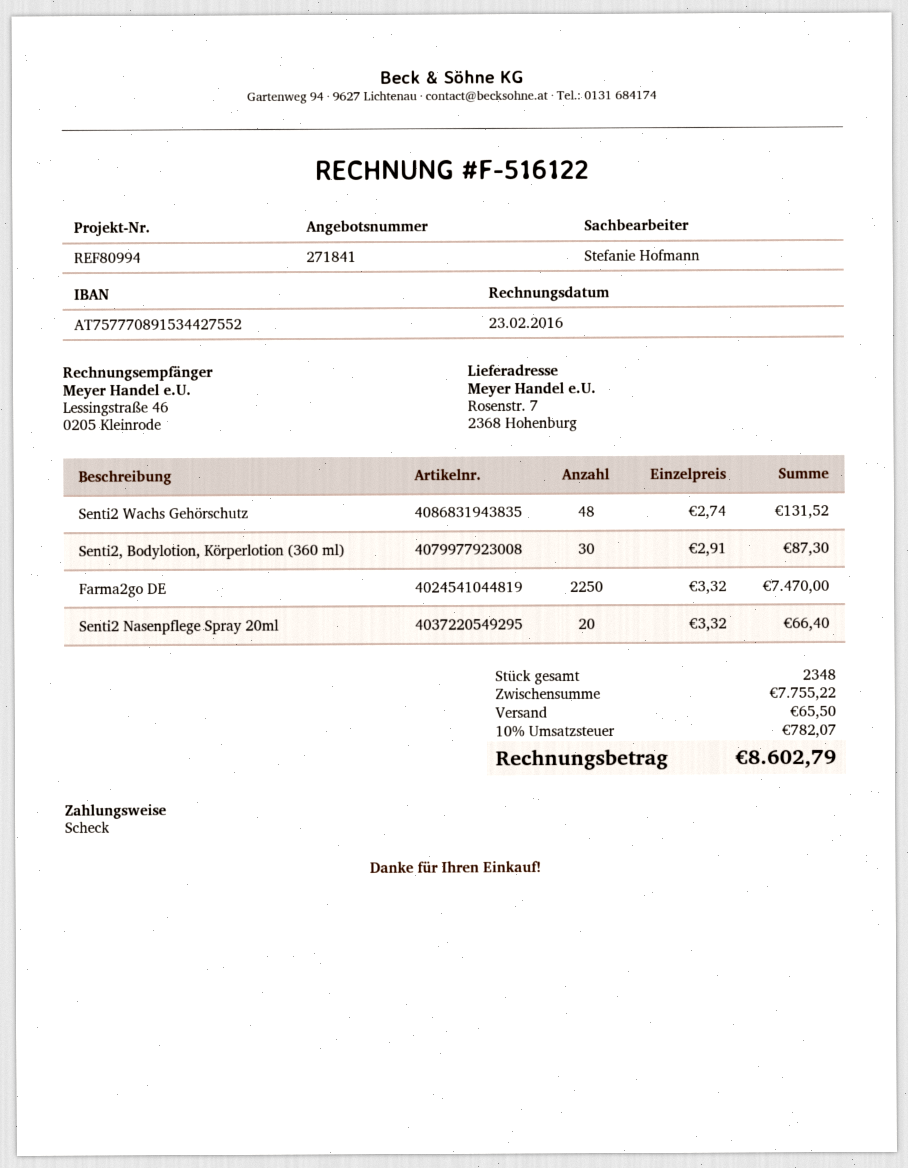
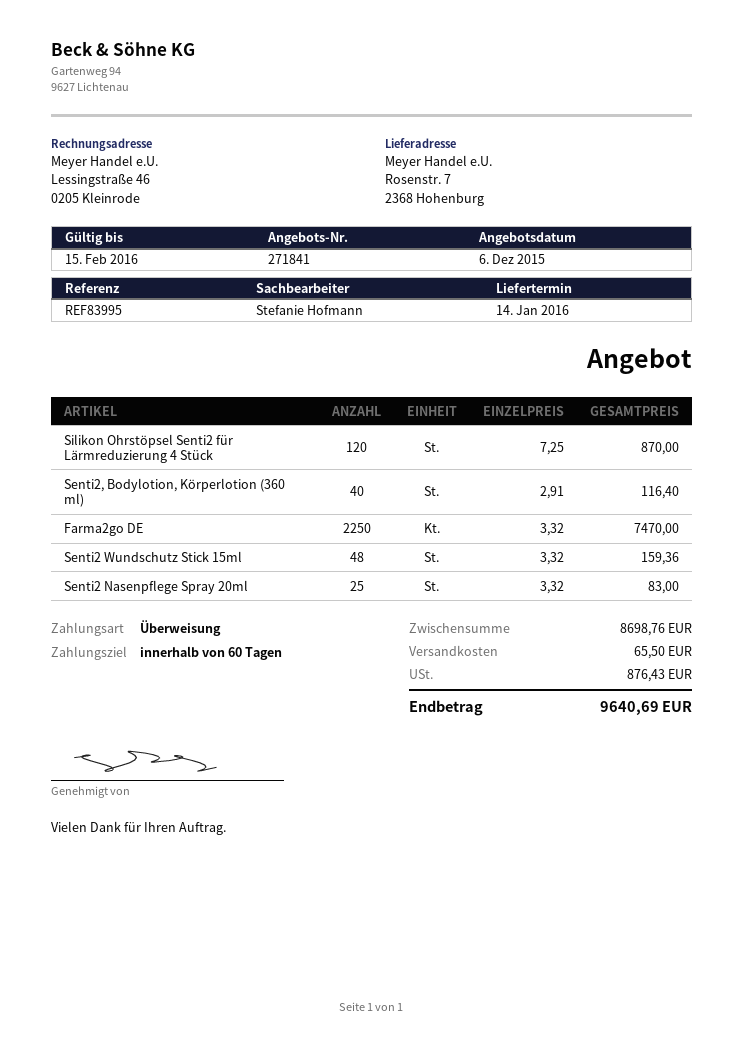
reference: REF80994 -> REF83995
payment method: cheque -> bank transfer
Senti2 Wachs Gehörschutz: 48 x 2.74 = 131.52 -> none
Senti2, Bodylotion, Körperlotion (360 ml): 30 x 2.91 = 87.30 -> 40 x 2.91 = 116.40
Senti2 Nasenpflege Spray 20ml: 20 x 3.32 = 66.40 -> 25 x 3.32 = 83.00
Silikon Ohrstöpsel Senti2 für Lärmreduzierung 4 Stück: none -> 120 x 7.25 = 870.00
Senti2 Wundschutz Stick 15ml: none -> 48 x 3.32 = 159.36
subtotal: 7755.22 -> 8698.76
tax: 782.07 -> 876.43
total: 8602.79 -> 9640.69

